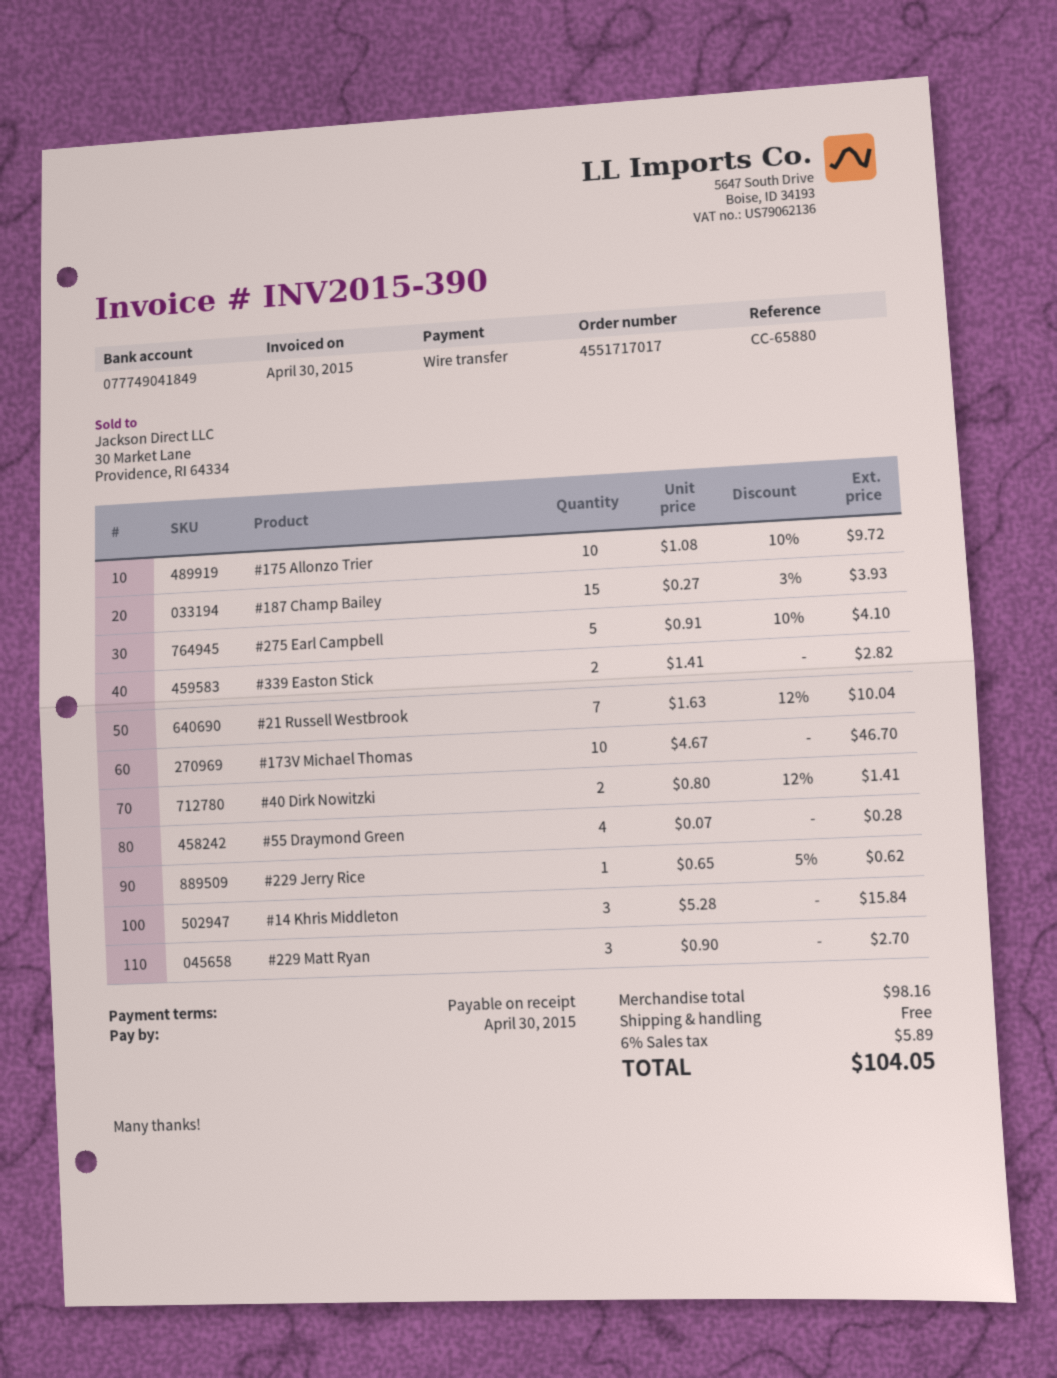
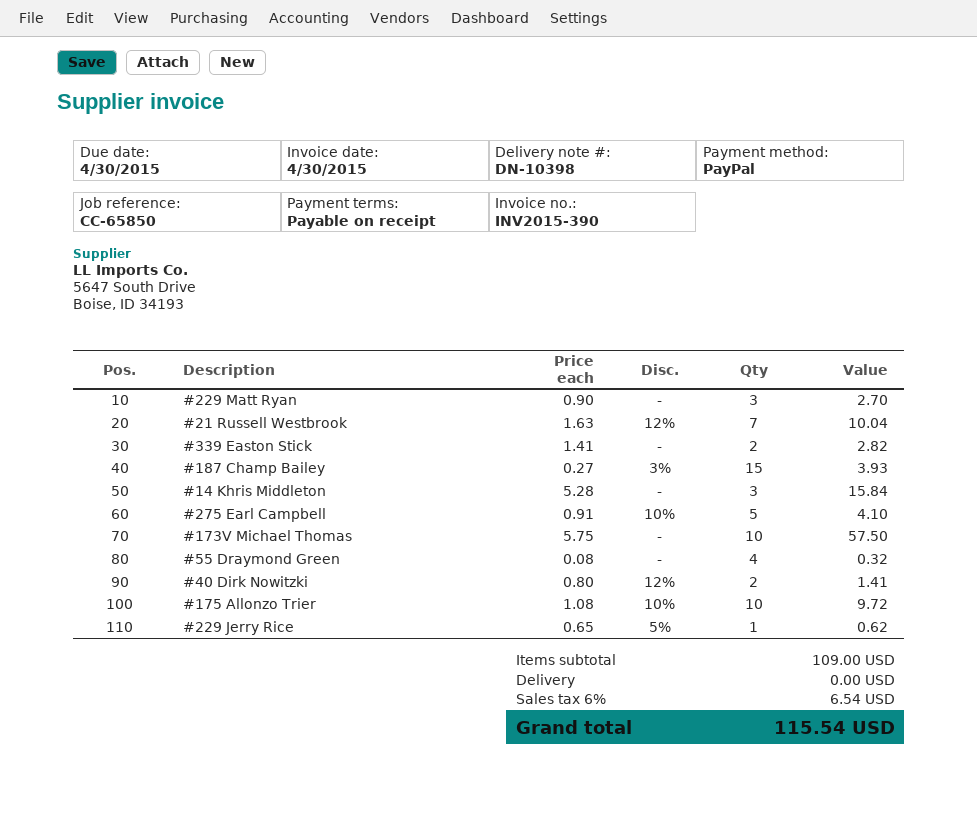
reference: CC-65880 -> CC-65850
payment method: bank transfer -> PayPal
#173V Michael Thomas: 10 x 4.67 = 46.70 -> 10 x 5.75 = 57.50
#55 Draymond Green: 4 x 0.07 = 0.28 -> 4 x 0.08 = 0.32
subtotal: 98.16 -> 109.00
tax: 6% = 5.89 -> 6% = 6.54
total: 104.05 -> 115.54

